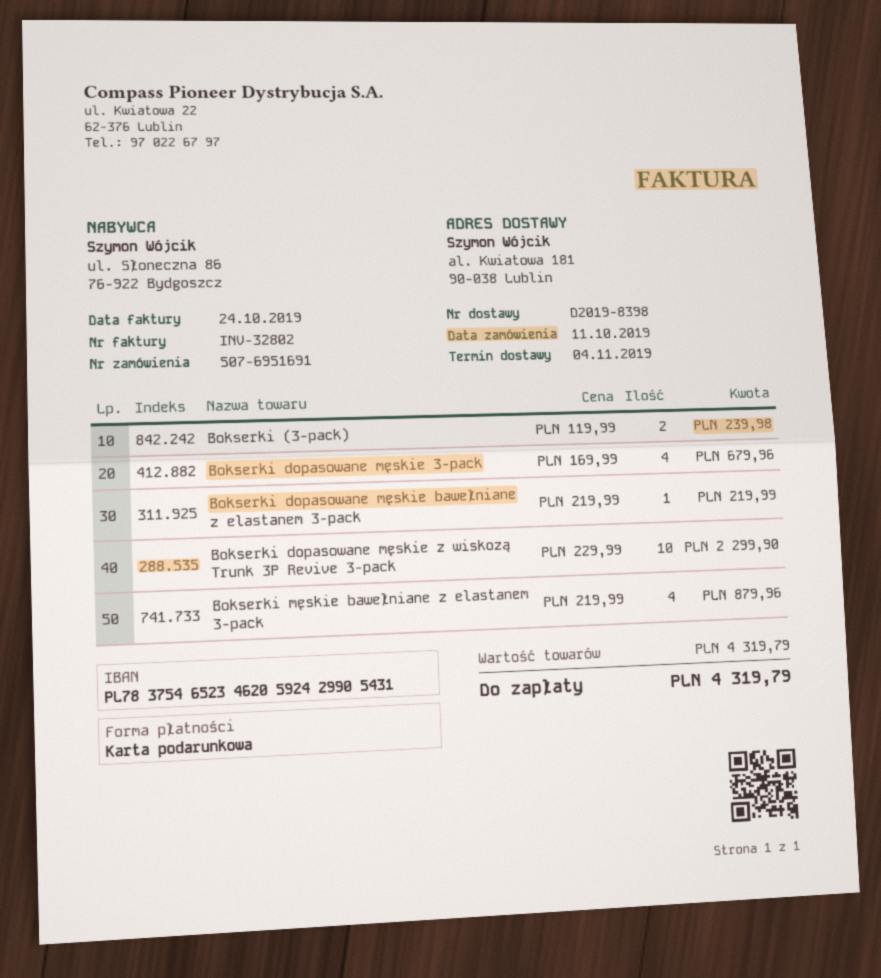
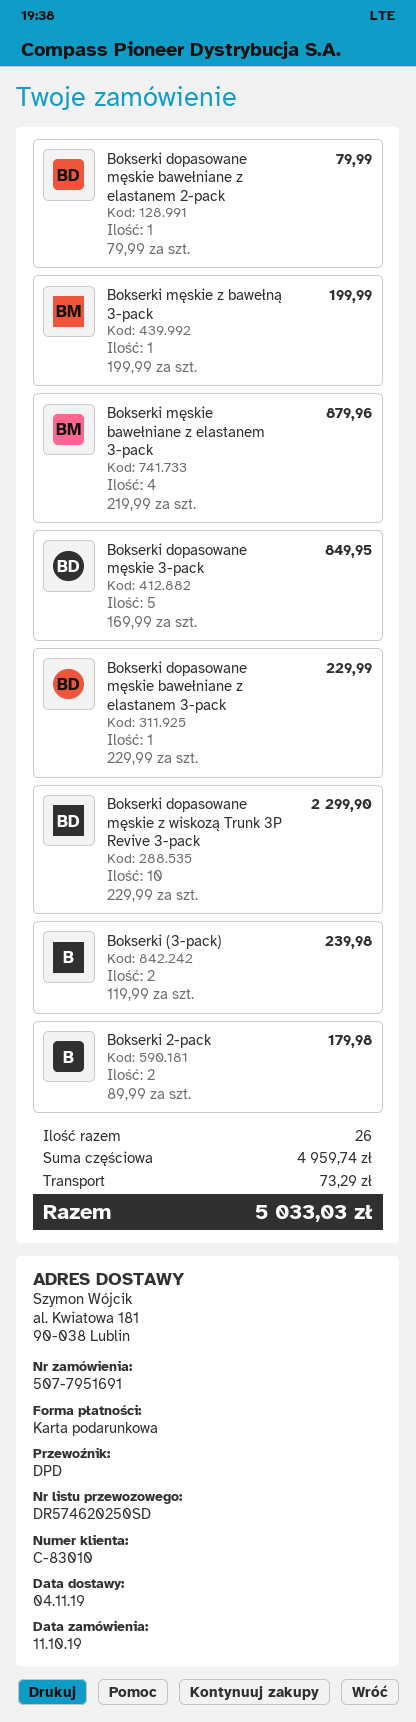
order number: 507-6951691 -> 507-7951691
Bokserki dopasowane męskie 3-pack: 4 x 169.99 = 679.96 -> 5 x 169.99 = 849.95
Bokserki dopasowane męskie bawełniane z elastanem 3-pack: 1 x 219.99 = 219.99 -> 1 x 229.99 = 229.99
Bokserki dopasowane męskie bawełniane z elastanem 2-pack: none -> 1 x 79.99 = 79.99
Bokserki męskie z bawełną 3-pack: none -> 1 x 199.99 = 199.99
Bokserki 2-pack: none -> 2 x 89.99 = 179.98
subtotal: 4319.79 -> 4959.74
shipping: none -> 73.29
total: 4319.79 -> 5033.03

